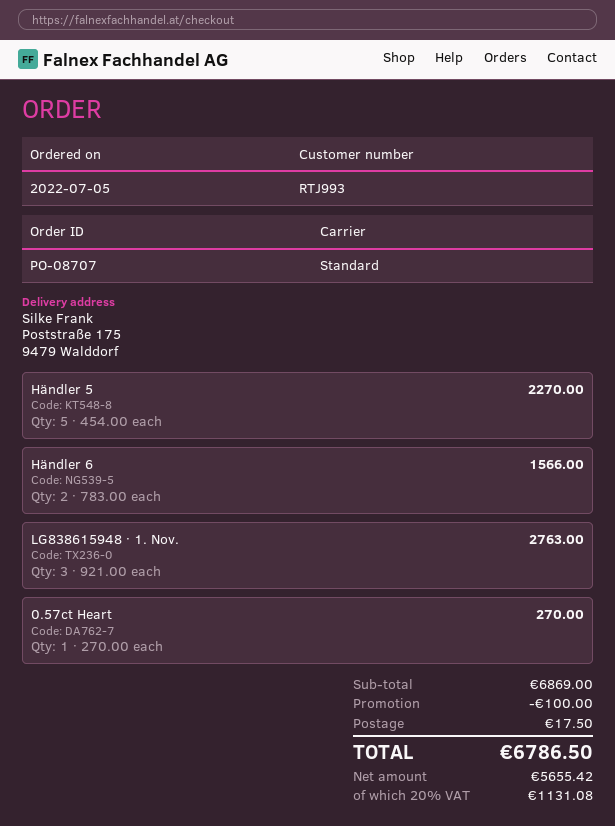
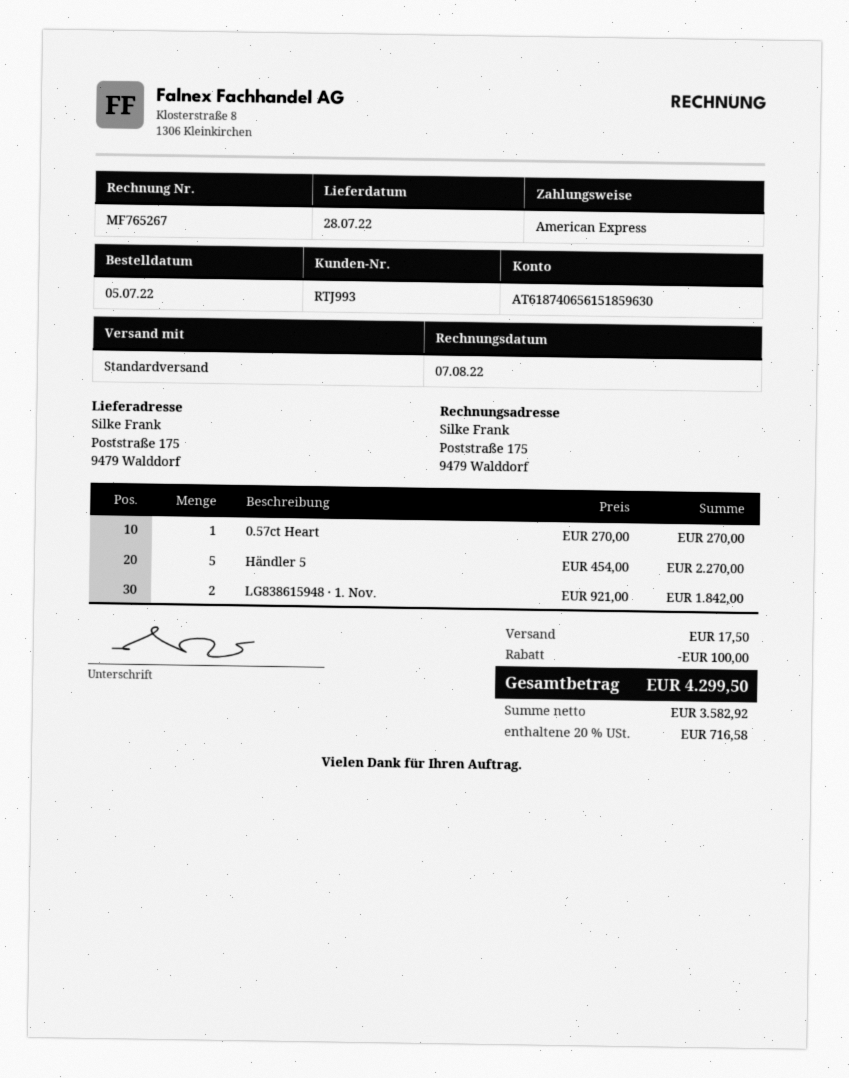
Händler 6: 2 x 783.00 = 1566.00 -> none
LG838615948 · 1. Nov.: 3 x 921.00 = 2763.00 -> 2 x 921.00 = 1842.00
net: 5655.42 -> 3582.92
tax: 20% = 1131.08 -> 20% = 716.58
total: 6786.50 -> 4299.50

